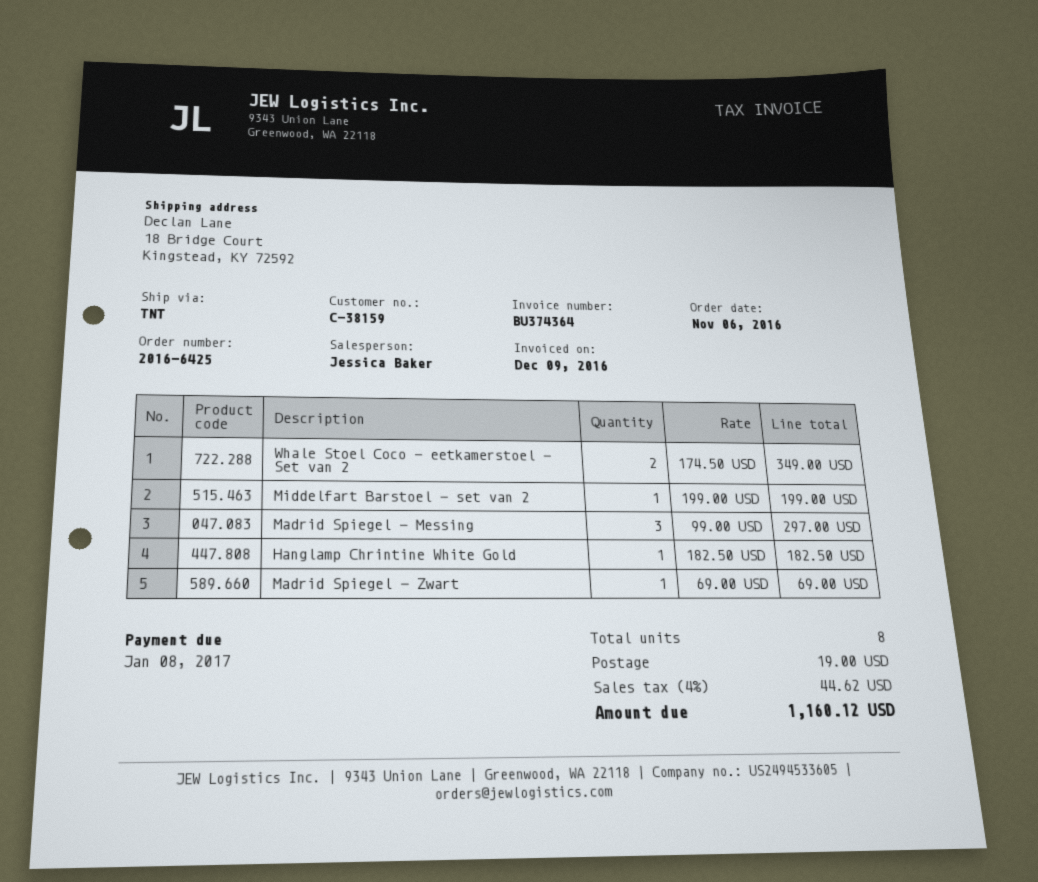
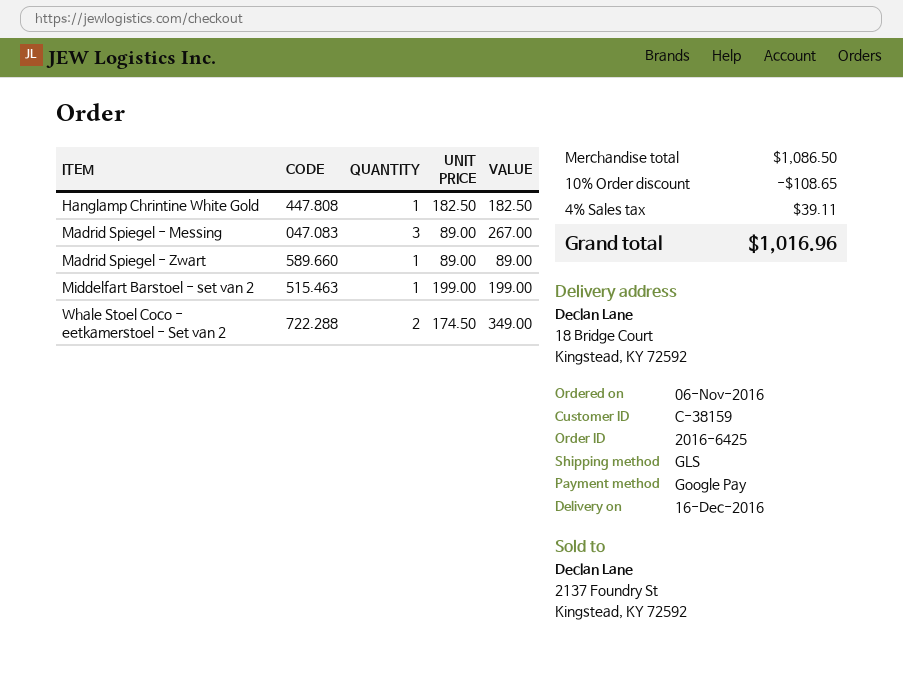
shipping method: TNT -> GLS
Madrid Spiegel - Messing: 3 x 99.00 = 297.00 -> 3 x 89.00 = 267.00
Madrid Spiegel - Zwart: 1 x 69.00 = 69.00 -> 1 x 89.00 = 89.00
discount: none -> 10% = 108.65
shipping: 19.00 -> none
tax: 4% = 44.62 -> 4% = 39.11
total: 1160.12 -> 1016.96

